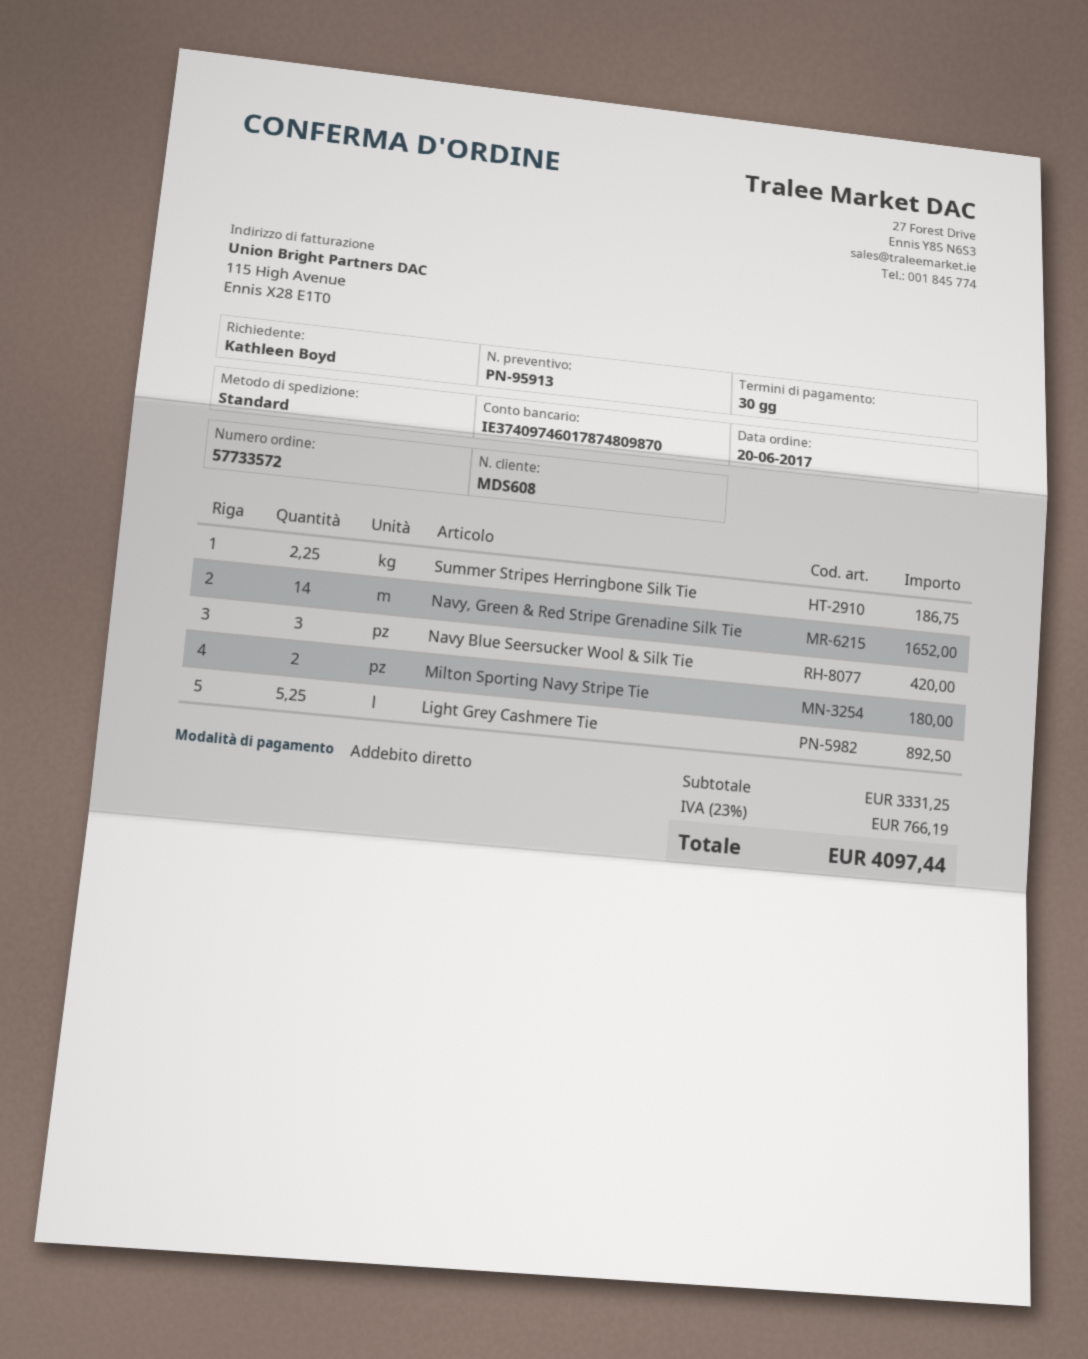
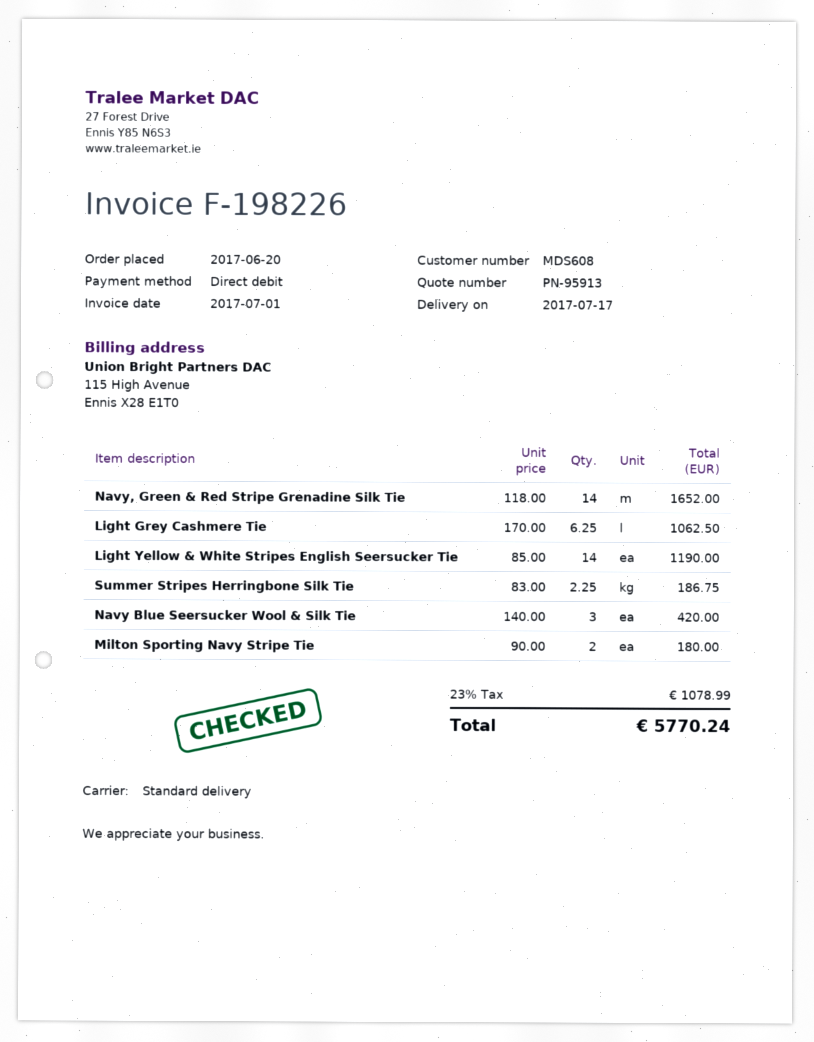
Light Grey Cashmere Tie: 5.25 for 892.50 -> 6.25 for 1062.50
Light Yellow & White Stripes English Seersucker Tie: none -> 14 for 1190.00
tax: 23% = 766.19 -> 23% = 1078.99
total: 4097.44 -> 5770.24

